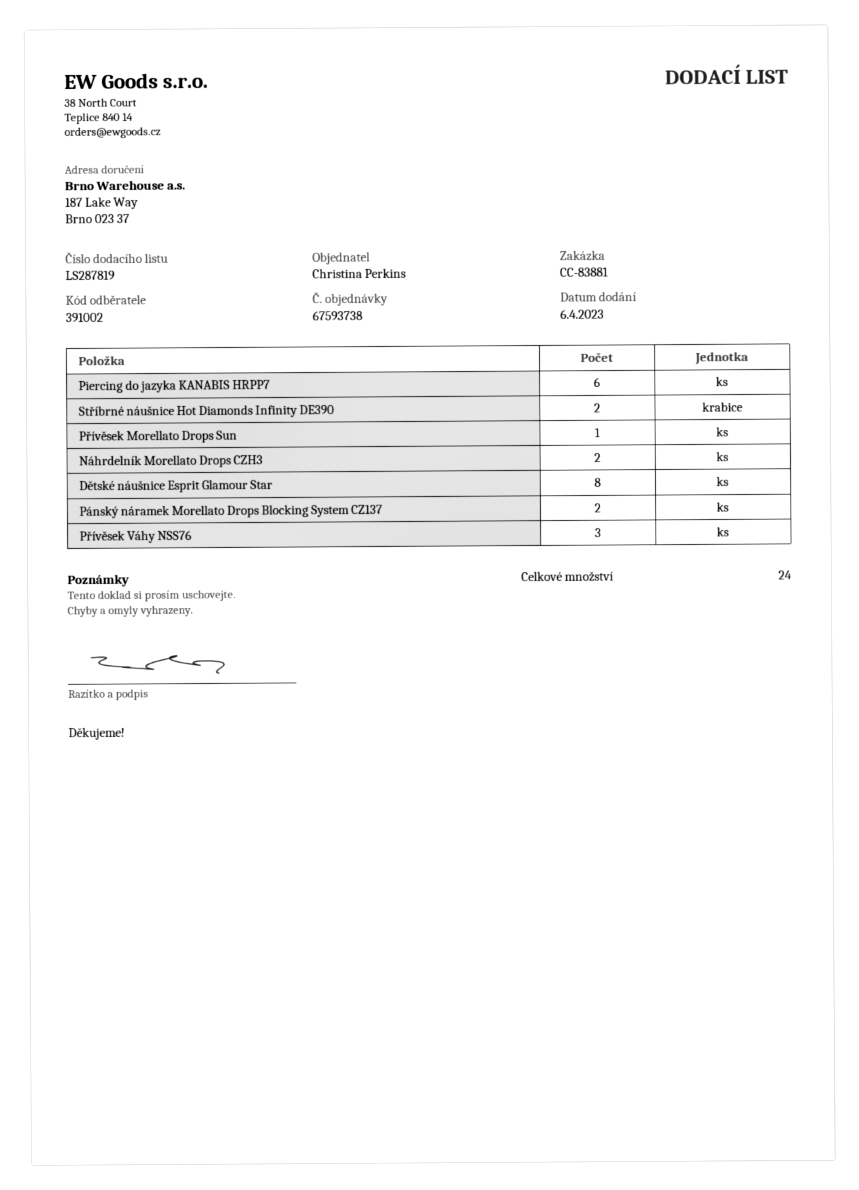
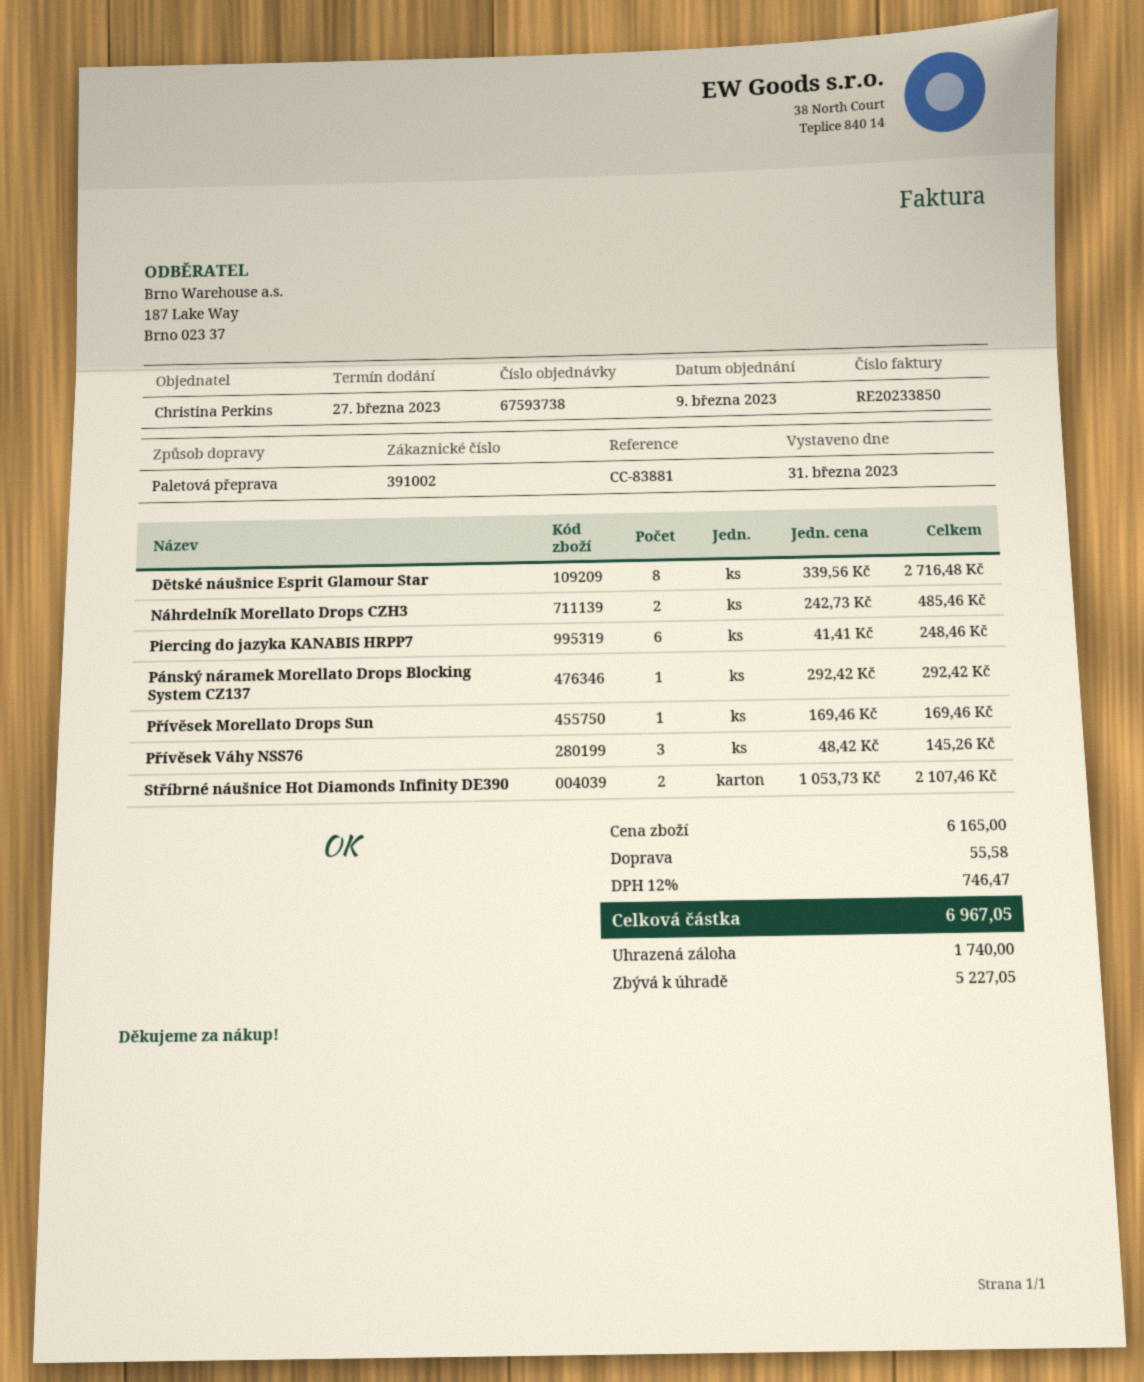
delivery date: 2023-04-06 -> 2023-03-27
Pánský náramek Morellato Drops Blocking System CZ137: 2 -> 1

